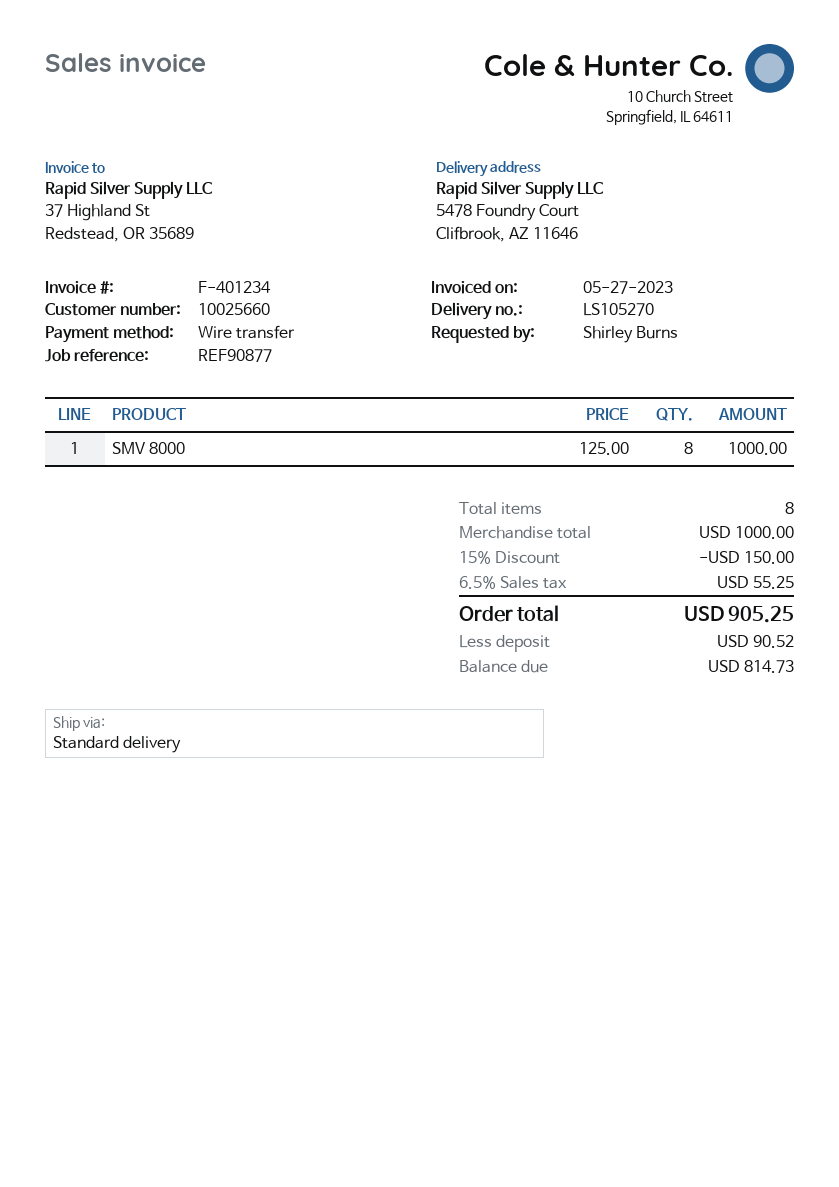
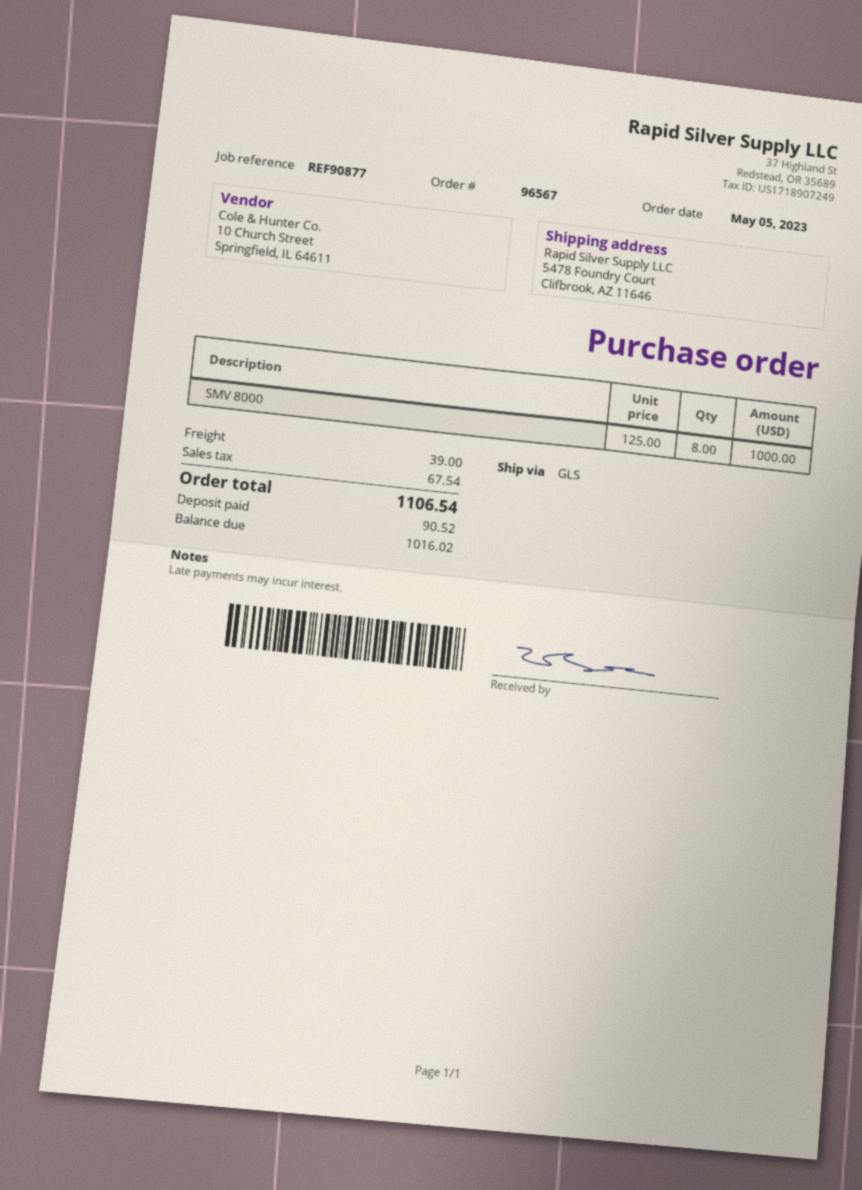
shipping method: standard -> GLS
discount: 15% = 150.00 -> none
shipping: none -> 39.00
tax: 55.25 -> 67.54
total: 905.25 -> 1106.54
balance: 814.73 -> 1016.02

